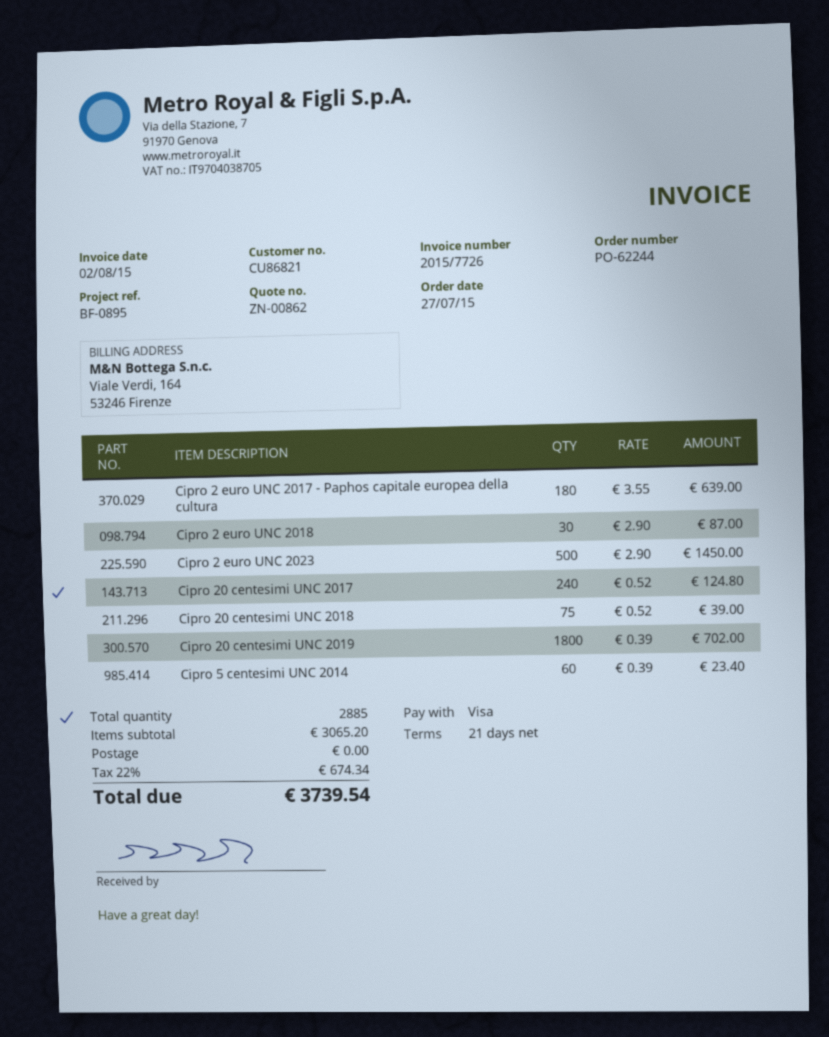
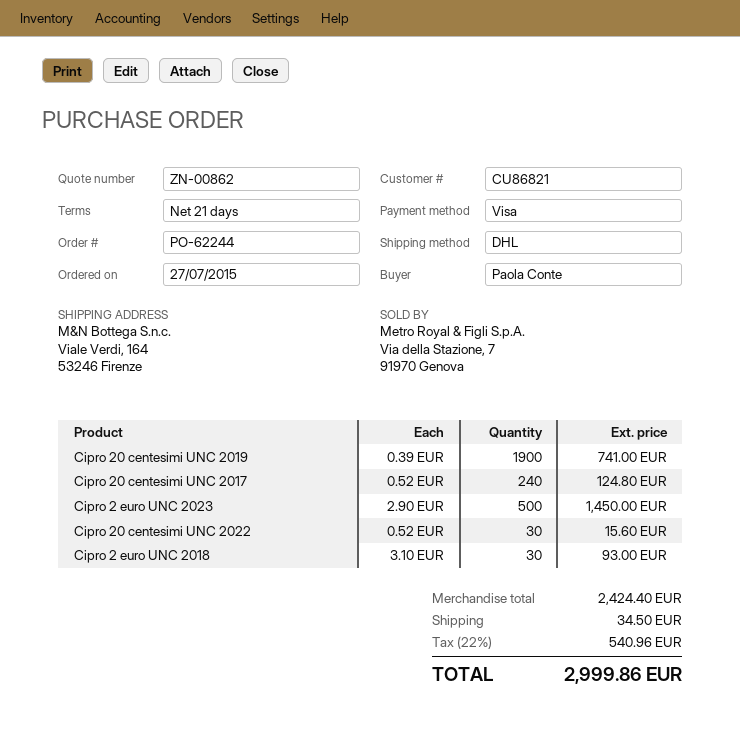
Cipro 2 euro UNC 2017 - Paphos capitale europea della cultura: 180 x 3.55 = 639.00 -> none
Cipro 2 euro UNC 2018: 30 x 2.90 = 87.00 -> 30 x 3.10 = 93.00
Cipro 20 centesimi UNC 2018: 75 x 0.52 = 39.00 -> none
Cipro 20 centesimi UNC 2019: 1800 x 0.39 = 702.00 -> 1900 x 0.39 = 741.00
Cipro 5 centesimi UNC 2014: 60 x 0.39 = 23.40 -> none
Cipro 20 centesimi UNC 2022: none -> 30 x 0.52 = 15.60
subtotal: 3065.20 -> 2424.40
shipping: 0.00 -> 34.50
tax: 22% = 674.34 -> 22% = 540.96
total: 3739.54 -> 2999.86

